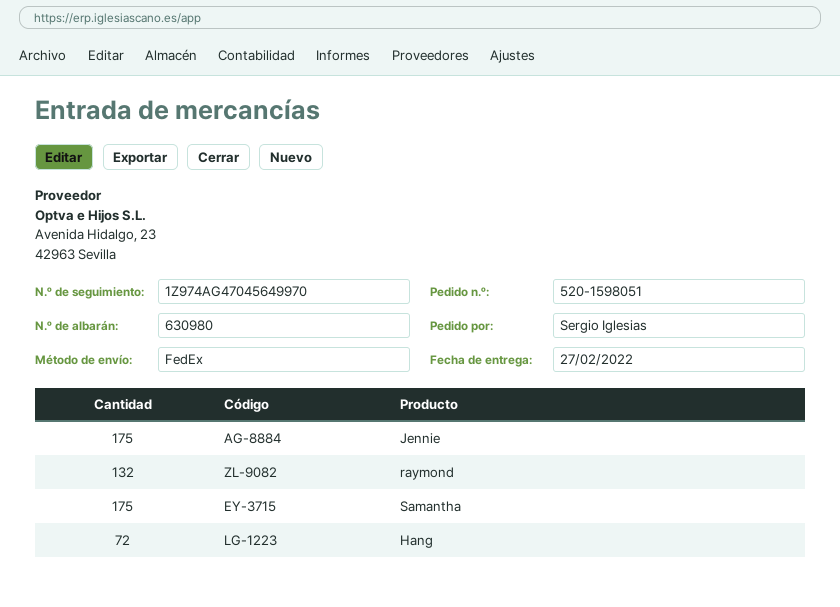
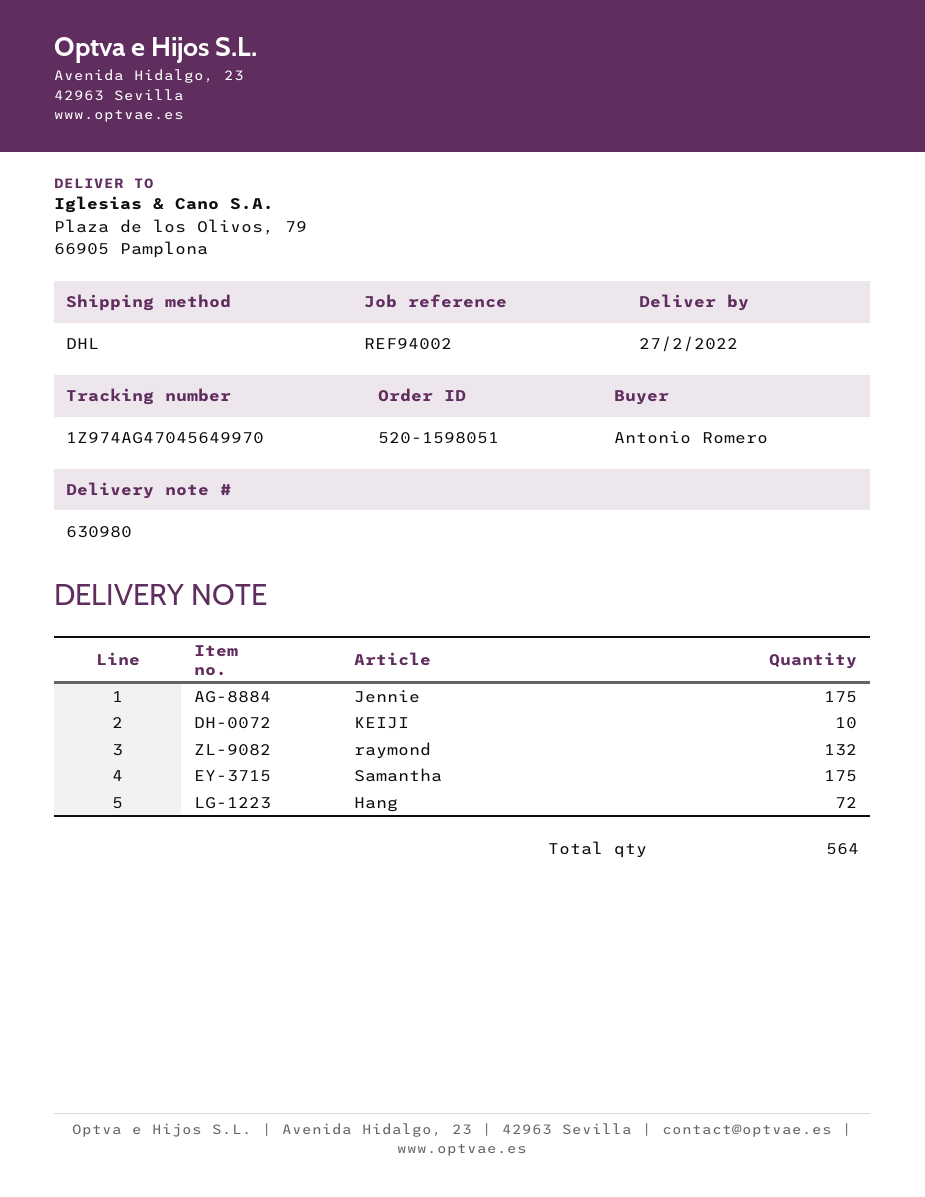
ordered by: Sergio Iglesias -> Antonio Romero
shipping method: FedEx -> DHL
KEIJI: none -> 10

